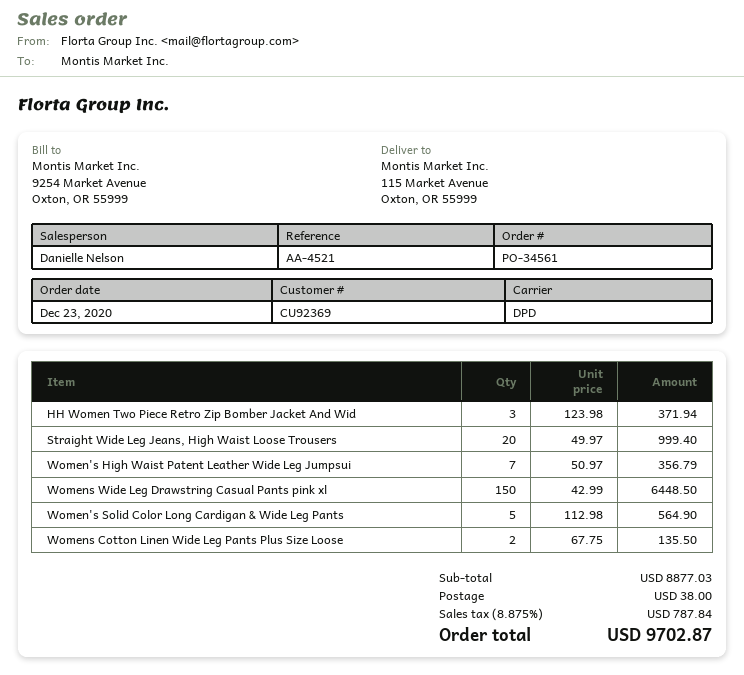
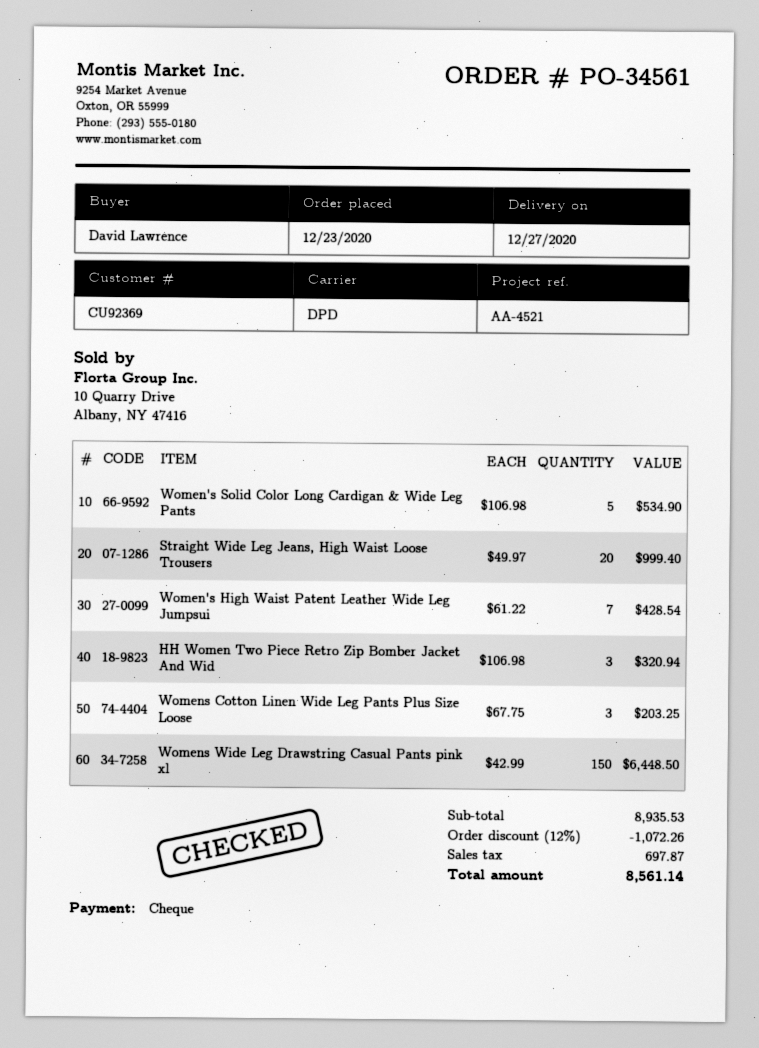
HH Women Two Piece Retro Zip Bomber Jacket And Wid: 3 x 123.98 = 371.94 -> 3 x 106.98 = 320.94
Women's High Waist Patent Leather Wide Leg Jumpsui: 7 x 50.97 = 356.79 -> 7 x 61.22 = 428.54
Women's Solid Color Long Cardigan & Wide Leg Pants: 5 x 112.98 = 564.90 -> 5 x 106.98 = 534.90
Womens Cotton Linen Wide Leg Pants Plus Size Loose: 2 x 67.75 = 135.50 -> 3 x 67.75 = 203.25
subtotal: 8877.03 -> 8935.53
discount: none -> 12% = 1072.26
shipping: 38.00 -> none
tax: 787.84 -> 697.87
total: 9702.87 -> 8561.14

